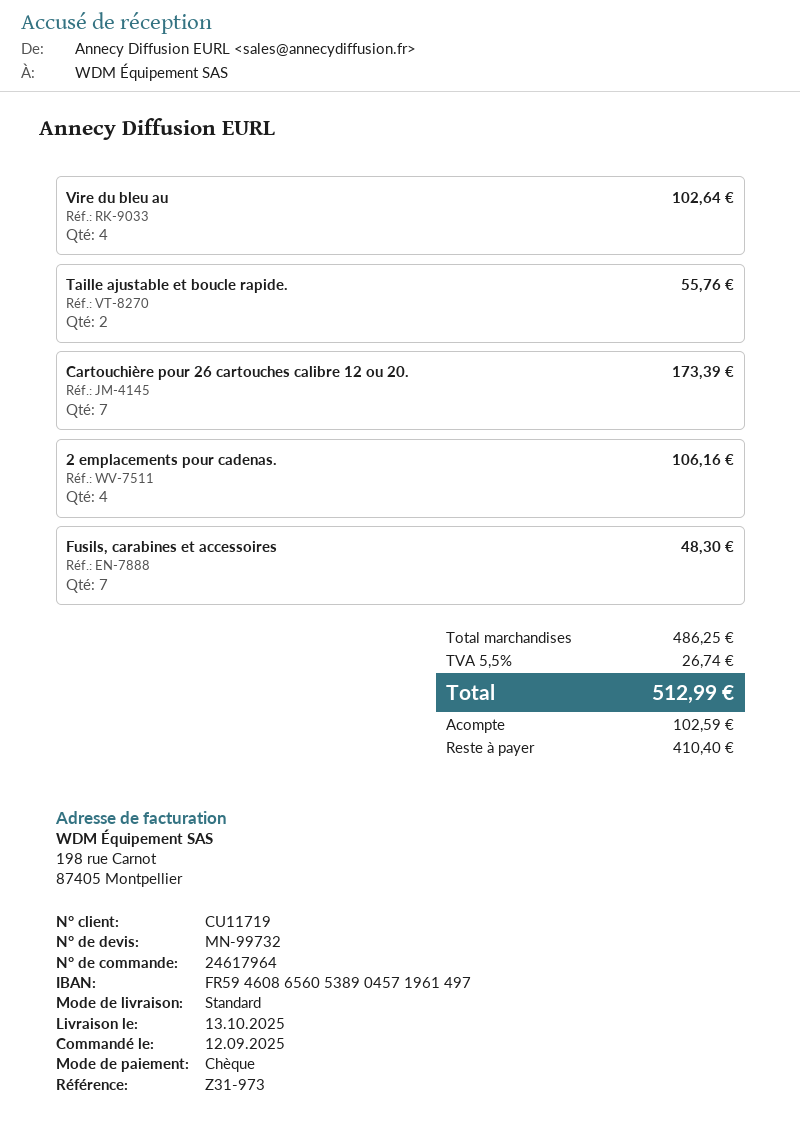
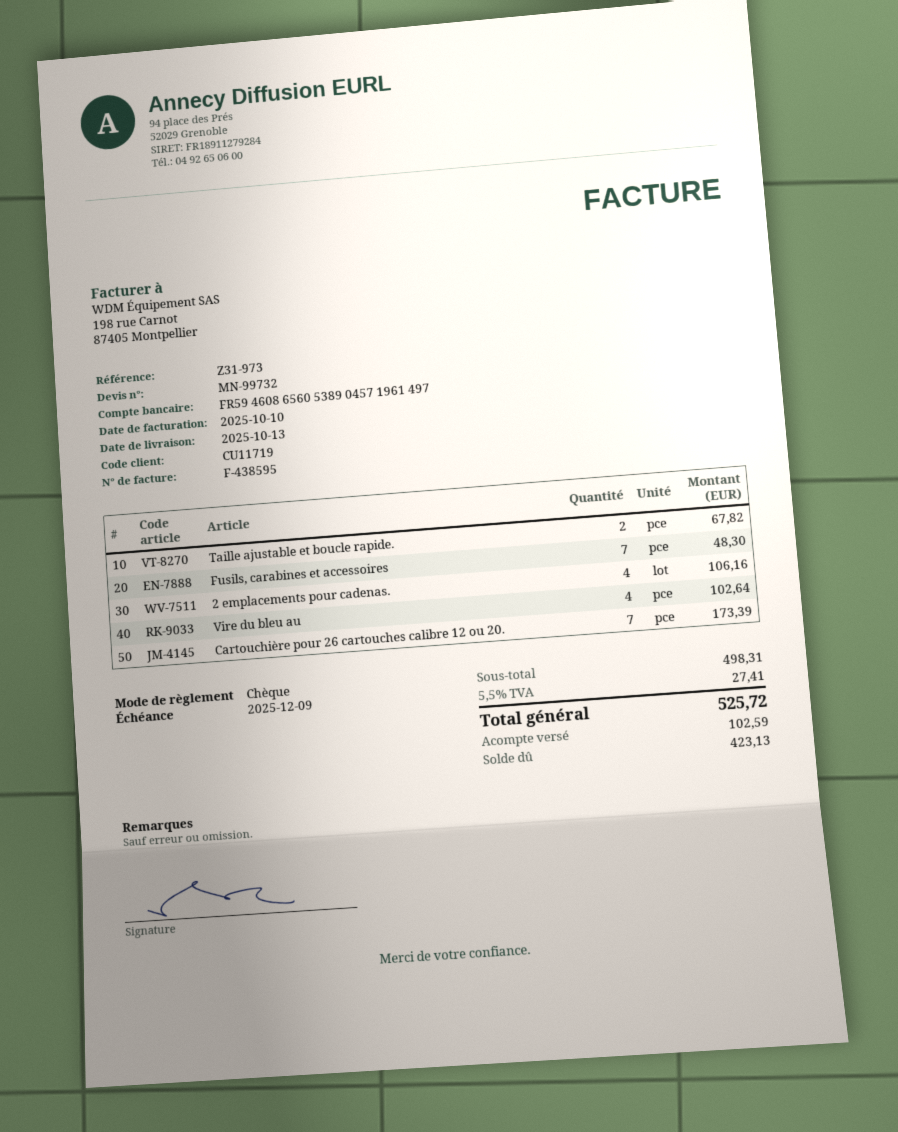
Taille ajustable et boucle rapide.: 2 for 55.76 -> 2 for 67.82
subtotal: 486.25 -> 498.31
tax: 5.5% = 26.74 -> 5.5% = 27.41
total: 512.99 -> 525.72
balance: 410.40 -> 423.13

